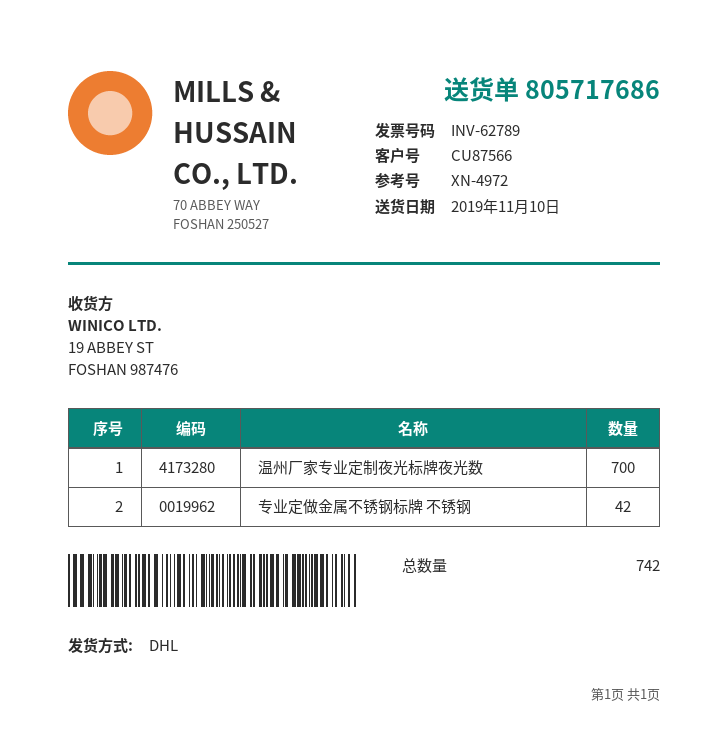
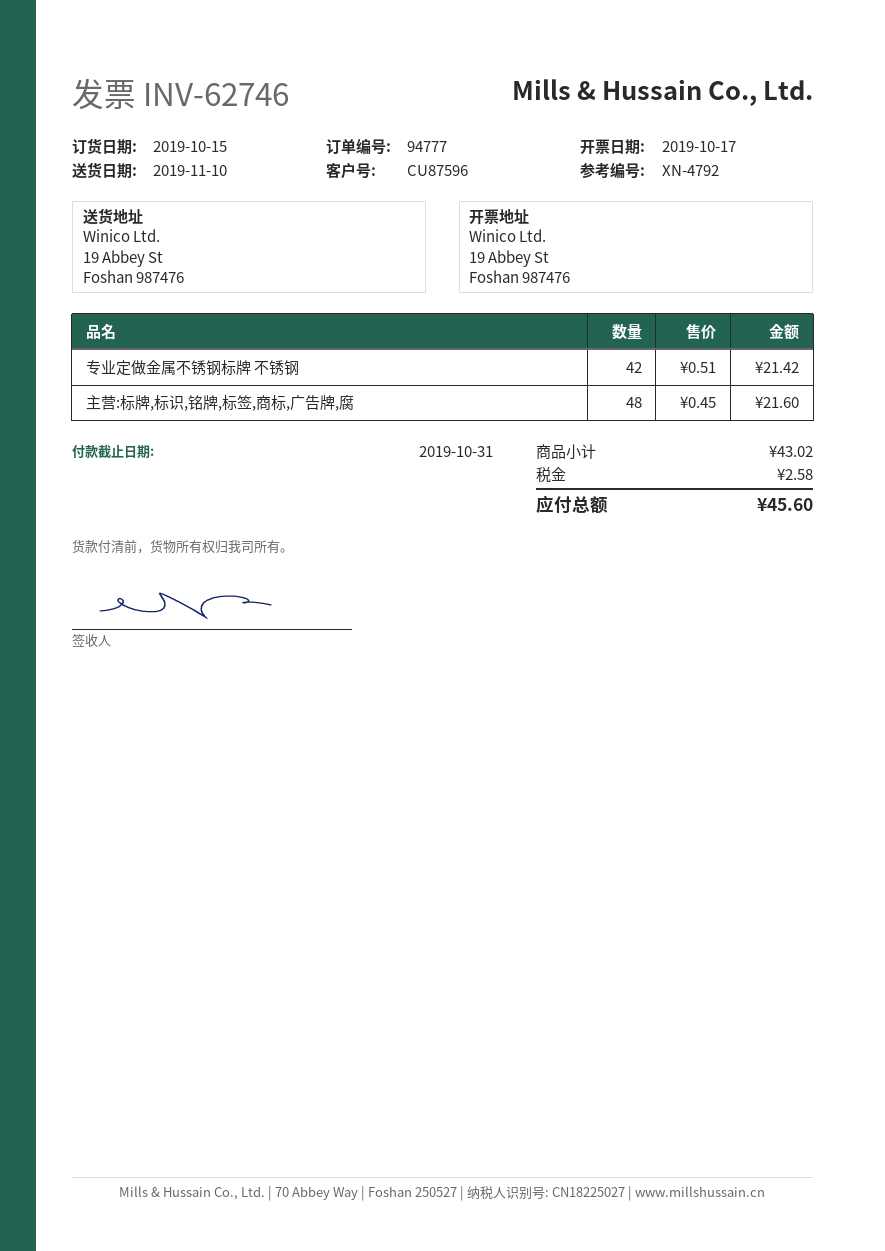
invoice number: INV-62789 -> INV-62746
customer number: CU87566 -> CU87596
reference: XN-4972 -> XN-4792
温州厂家专业定制夜光标牌夜光数: 700 -> none
主营:标牌,标识,铭牌,标签,商标,广告牌,腐: none -> 48

